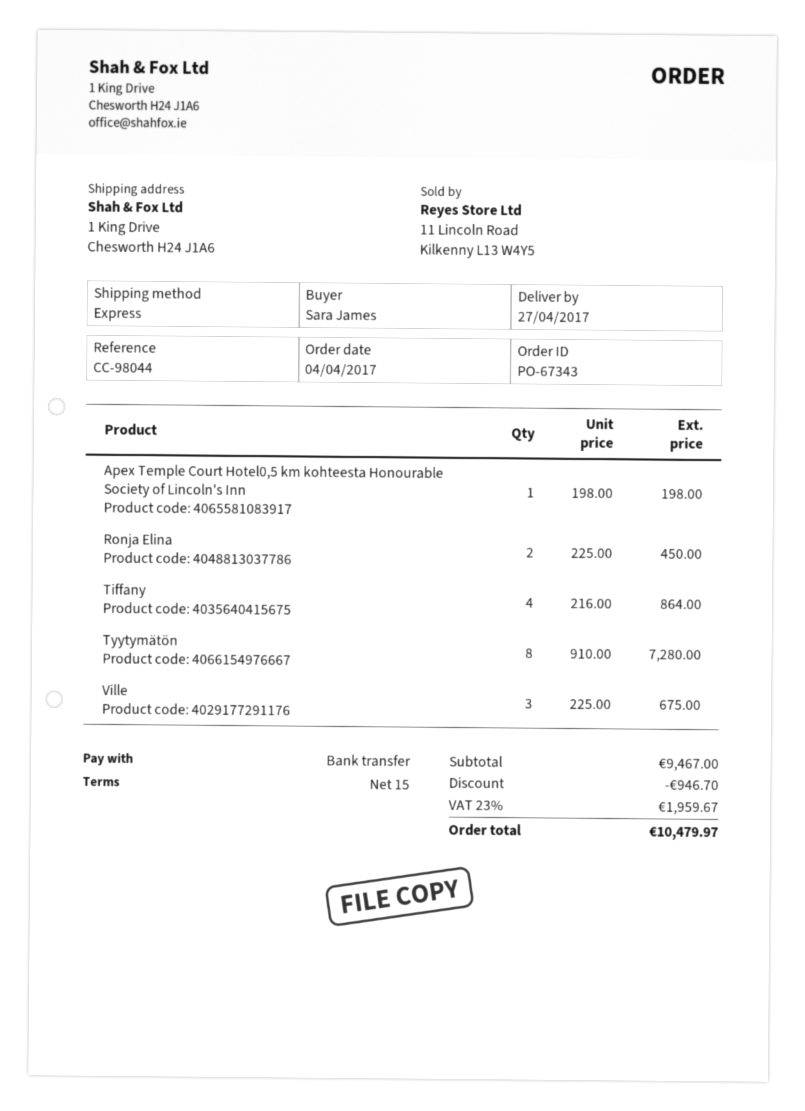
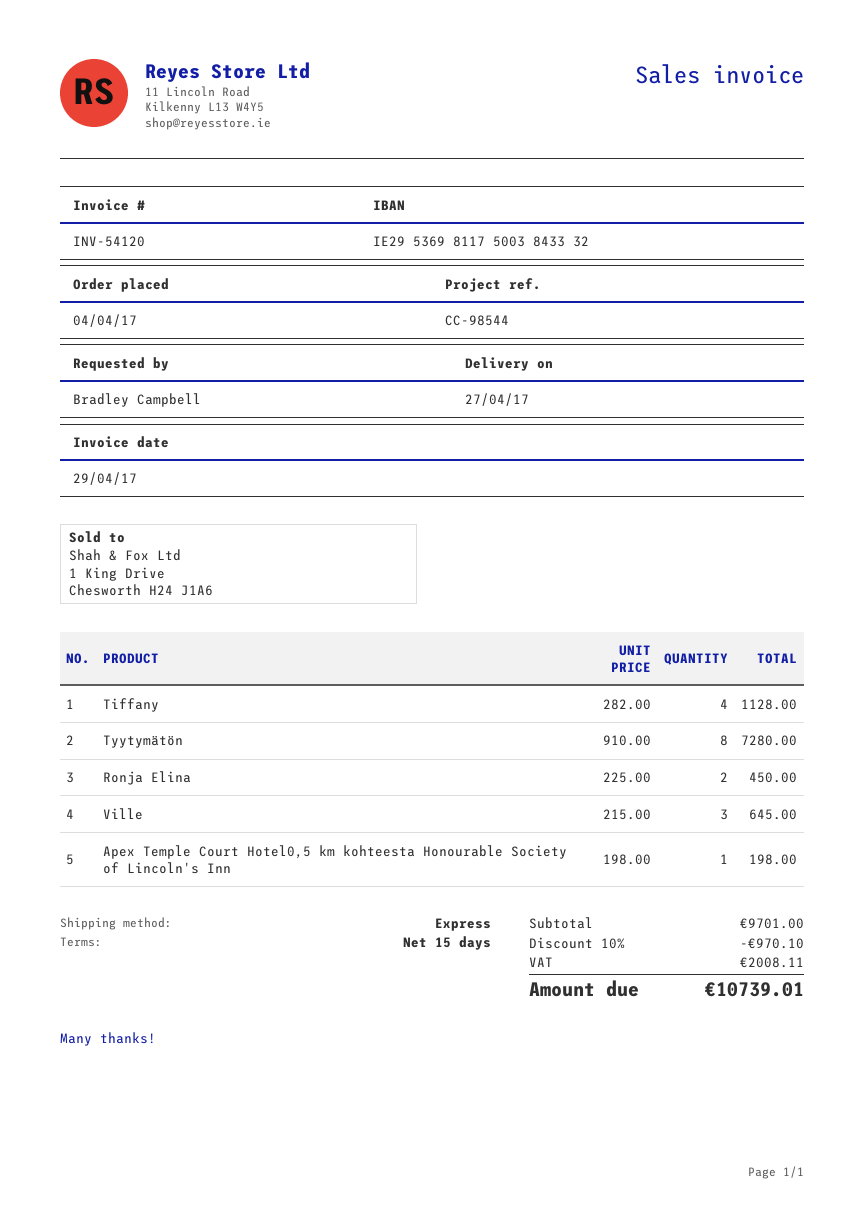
reference: CC-98044 -> CC-98544
ordered by: Sara James -> Bradley Campbell
Tiffany: 4 x 216.00 = 864.00 -> 4 x 282.00 = 1128.00
Ville: 3 x 225.00 = 675.00 -> 3 x 215.00 = 645.00
subtotal: 9467.00 -> 9701.00
discount: 946.70 -> 970.10
tax: 1959.67 -> 2008.11
total: 10479.97 -> 10739.01

